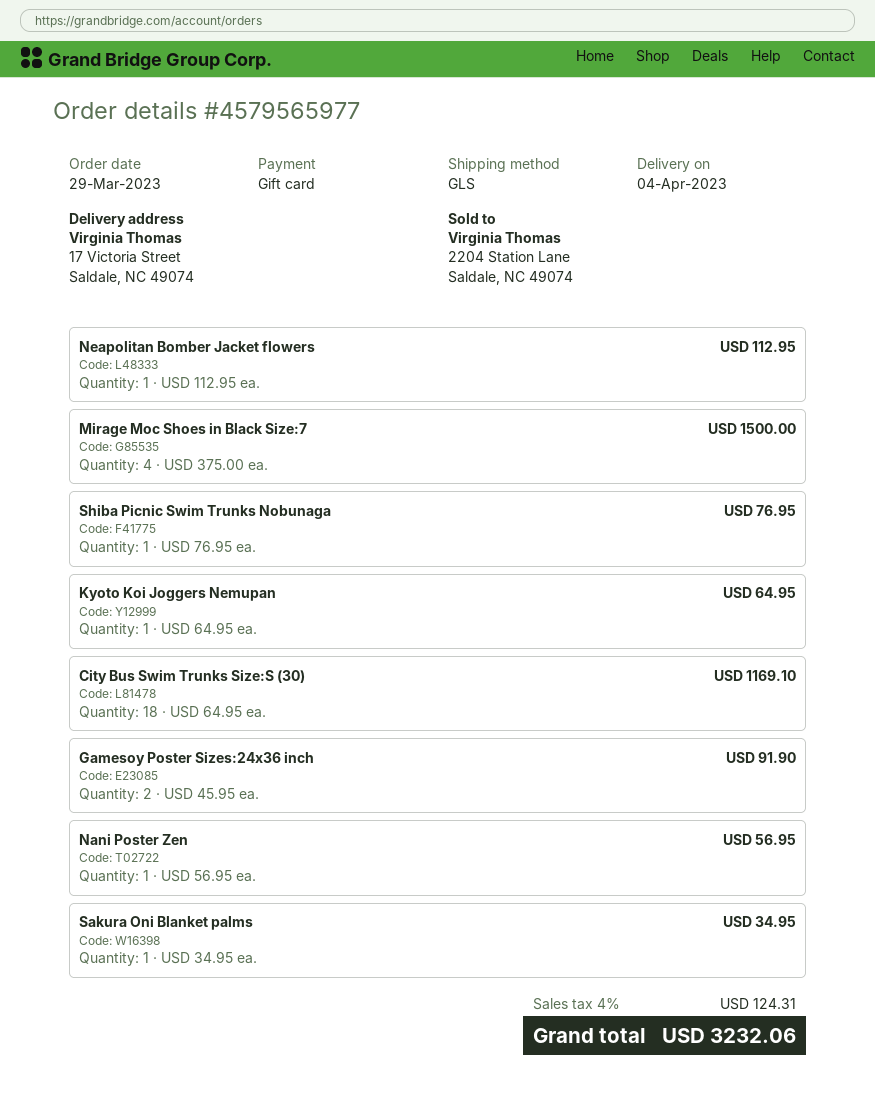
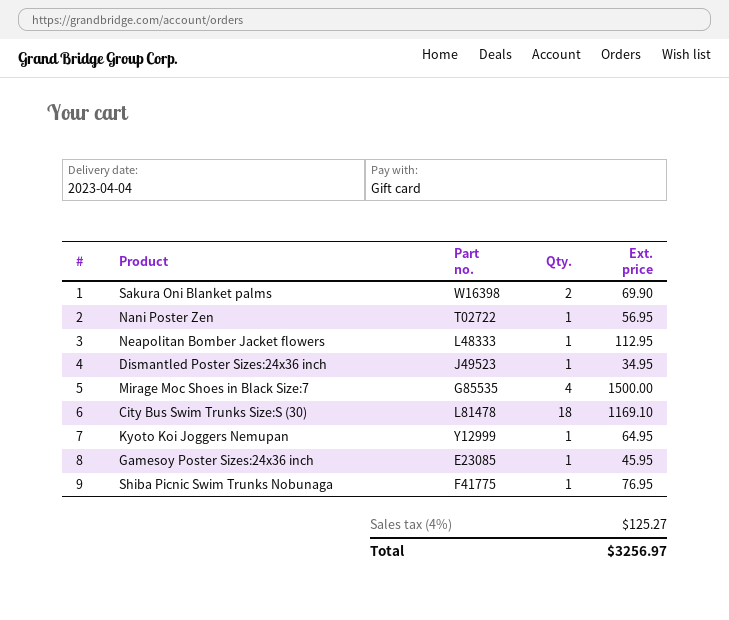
Gamesoy Poster Sizes:24x36 inch: 2 for 91.90 -> 1 for 45.95
Sakura Oni Blanket palms: 1 for 34.95 -> 2 for 69.90
Dismantled Poster Sizes:24x36 inch: none -> 1 for 34.95
tax: 4% = 124.31 -> 4% = 125.27
total: 3232.06 -> 3256.97

